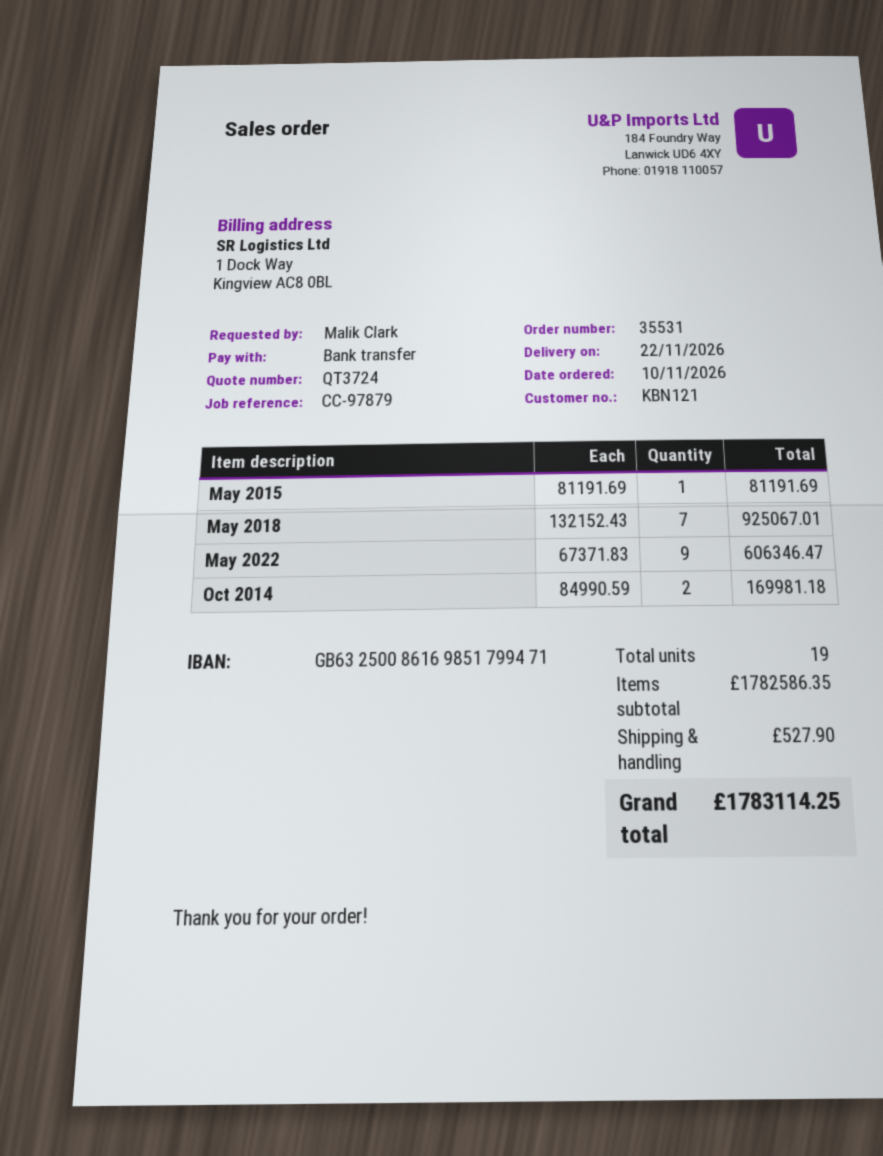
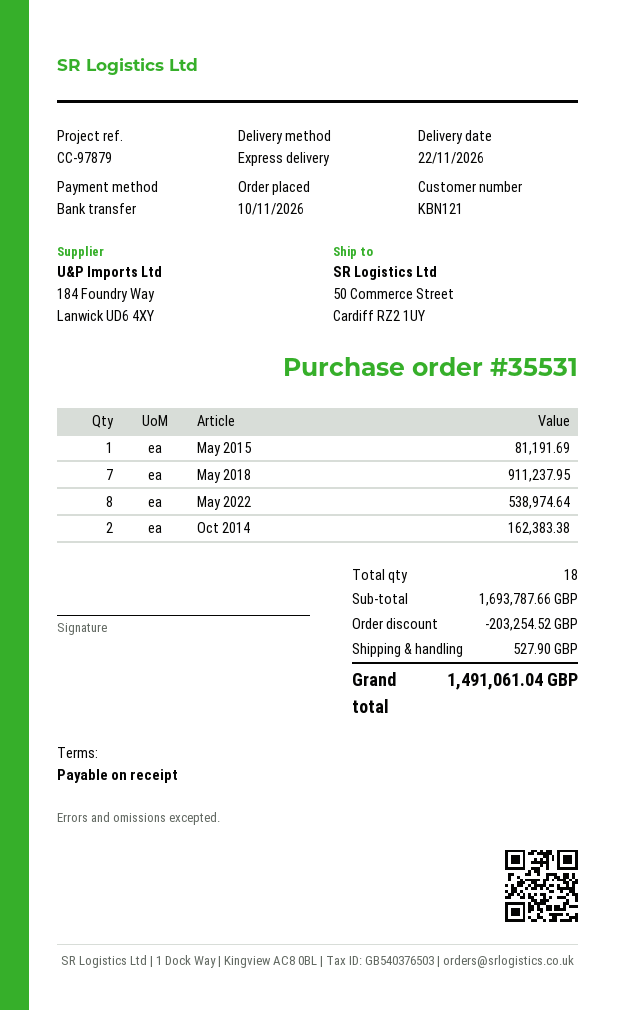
May 2018: 7 for 925067.01 -> 7 for 911237.95
May 2022: 9 for 606346.47 -> 8 for 538974.64
Oct 2014: 2 for 169981.18 -> 2 for 162383.38
total quantity: 19 -> 18
subtotal: 1782586.35 -> 1693787.66
discount: none -> 203254.52
total: 1783114.25 -> 1491061.04

